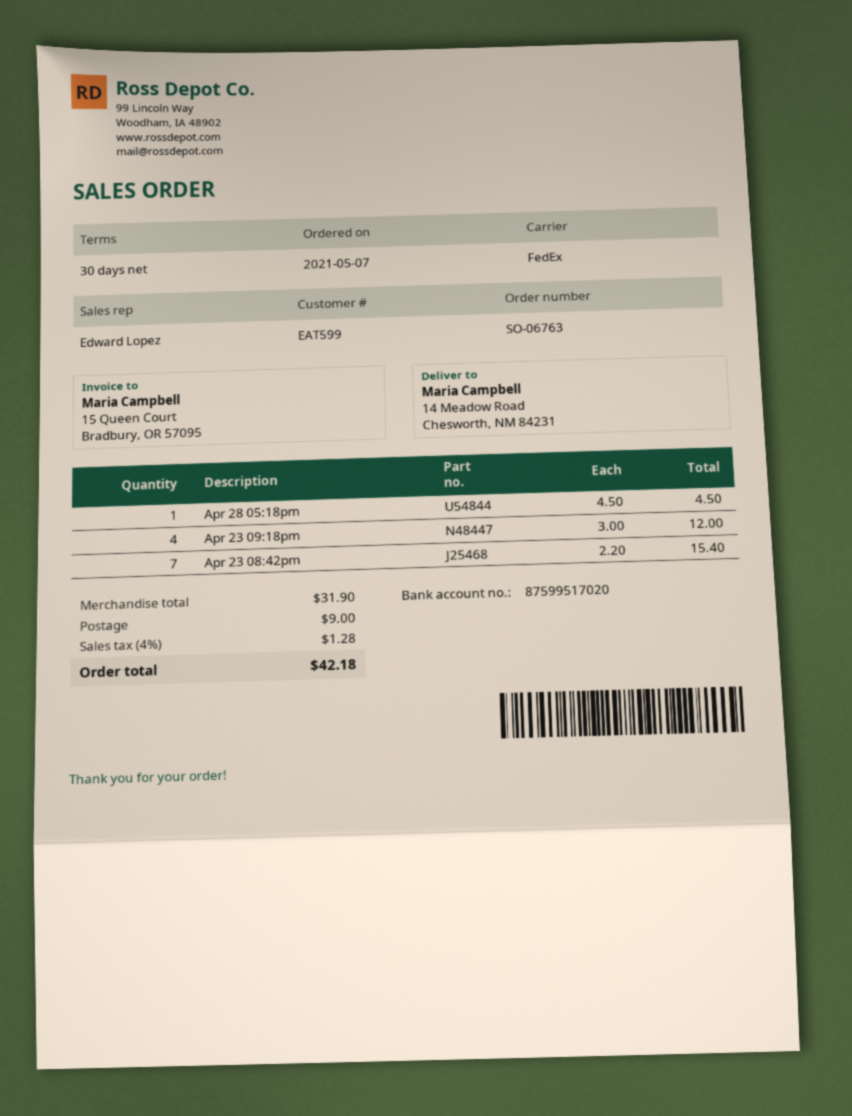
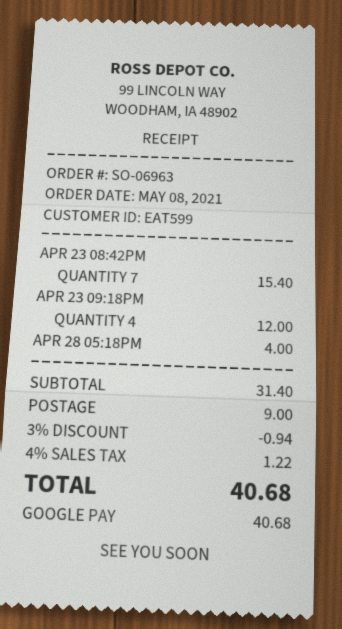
order number: SO-06763 -> SO-06963
order date: 2021-05-07 -> 2021-05-08
Apr 28 05:18pm: 1 for 4.50 -> 1 for 4.00
subtotal: 31.90 -> 31.40
discount: none -> 3% = 0.94
tax: 4% = 1.28 -> 4% = 1.22
total: 42.18 -> 40.68

